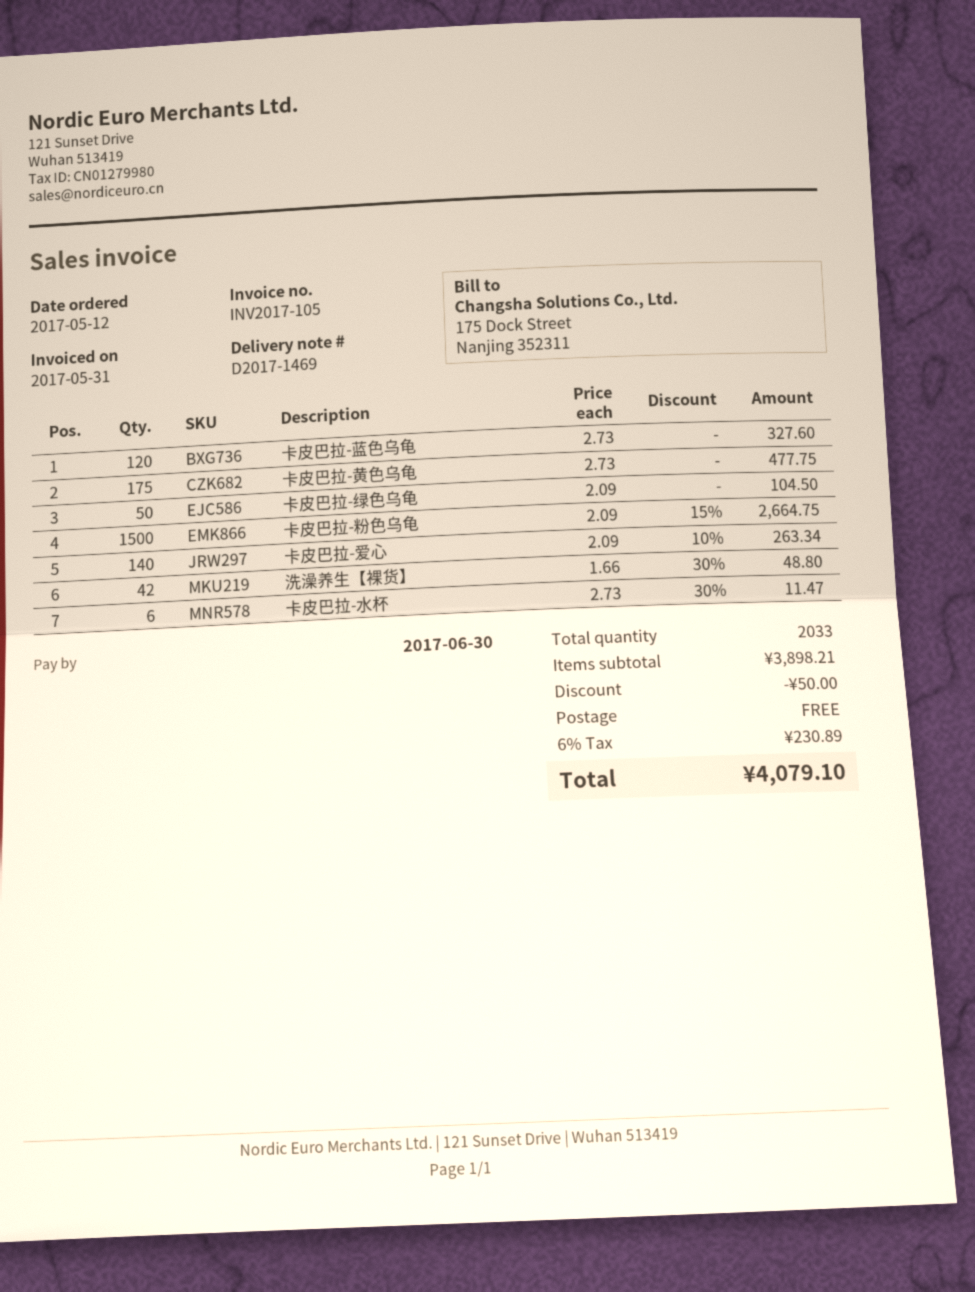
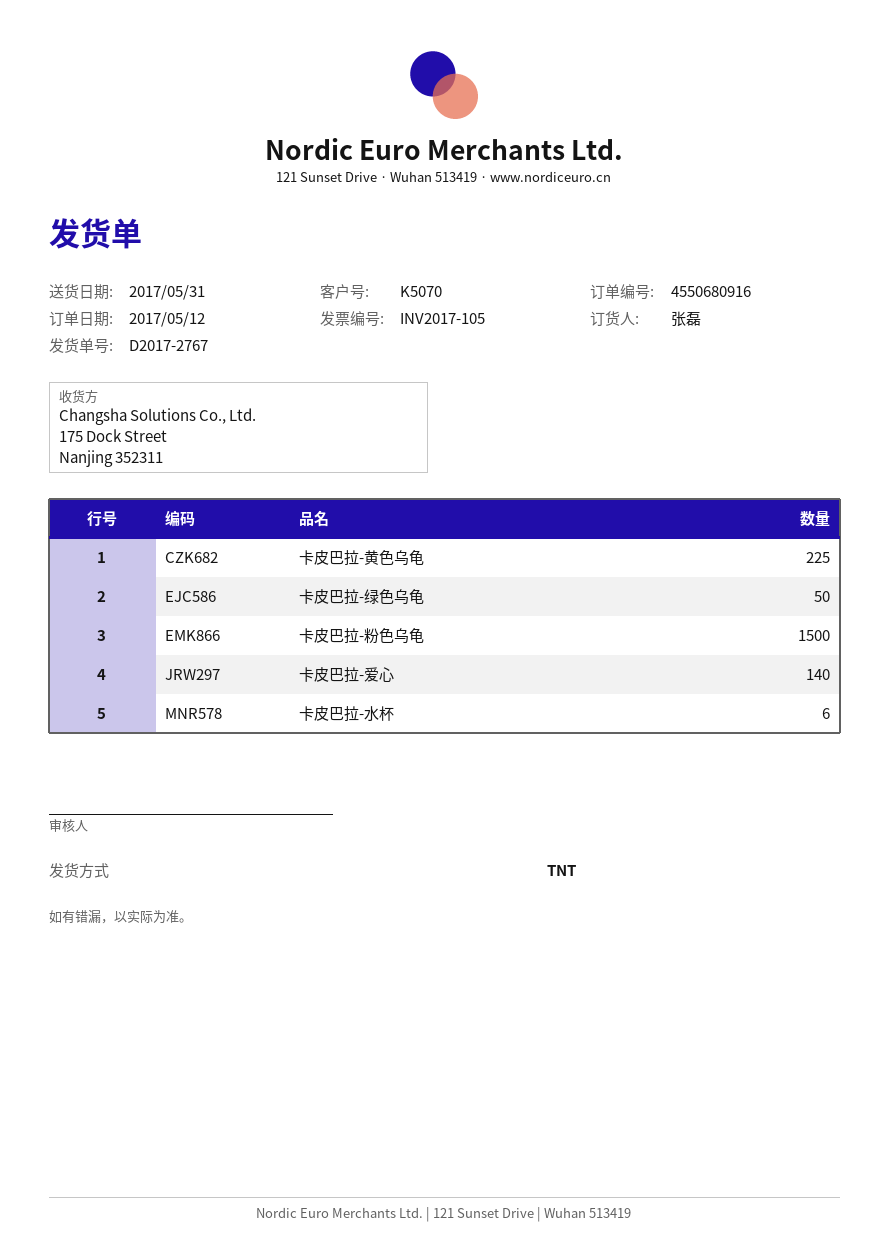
delivery note number: D2017-1469 -> D2017-2767
卡皮巴拉-蓝色乌龟: 120 -> none
卡皮巴拉-黄色乌龟: 175 -> 225
洗澡养生【裸货】: 42 -> none

